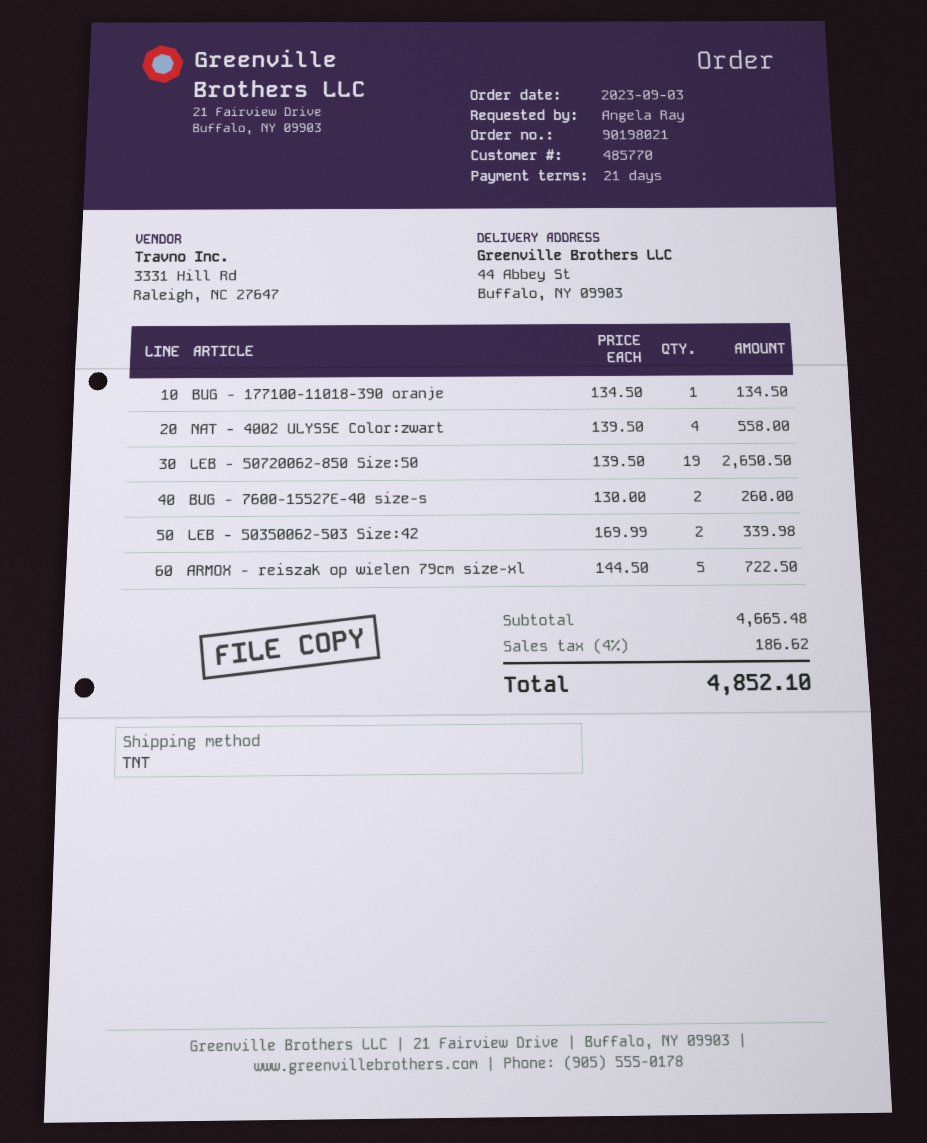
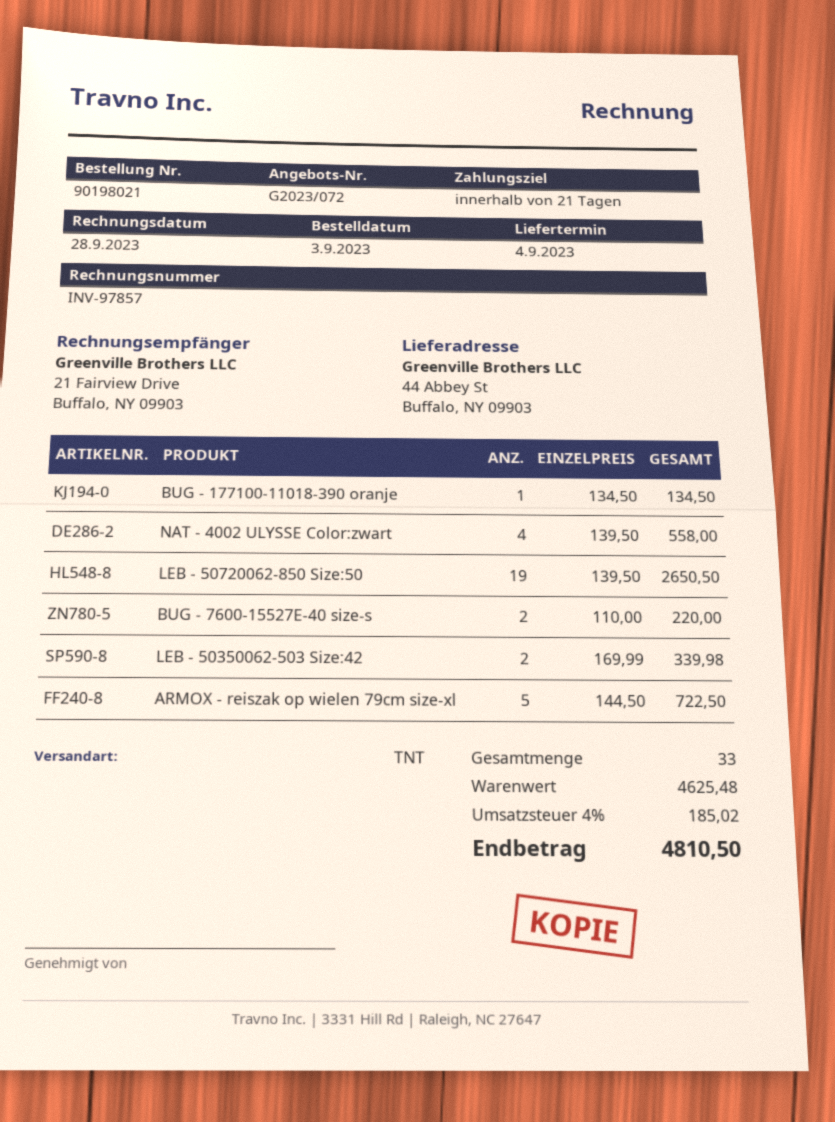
BUG - 7600-15527E-40 size-s: 2 x 130.00 = 260.00 -> 2 x 110.00 = 220.00
subtotal: 4665.48 -> 4625.48
tax: 4% = 186.62 -> 4% = 185.02
total: 4852.10 -> 4810.50

